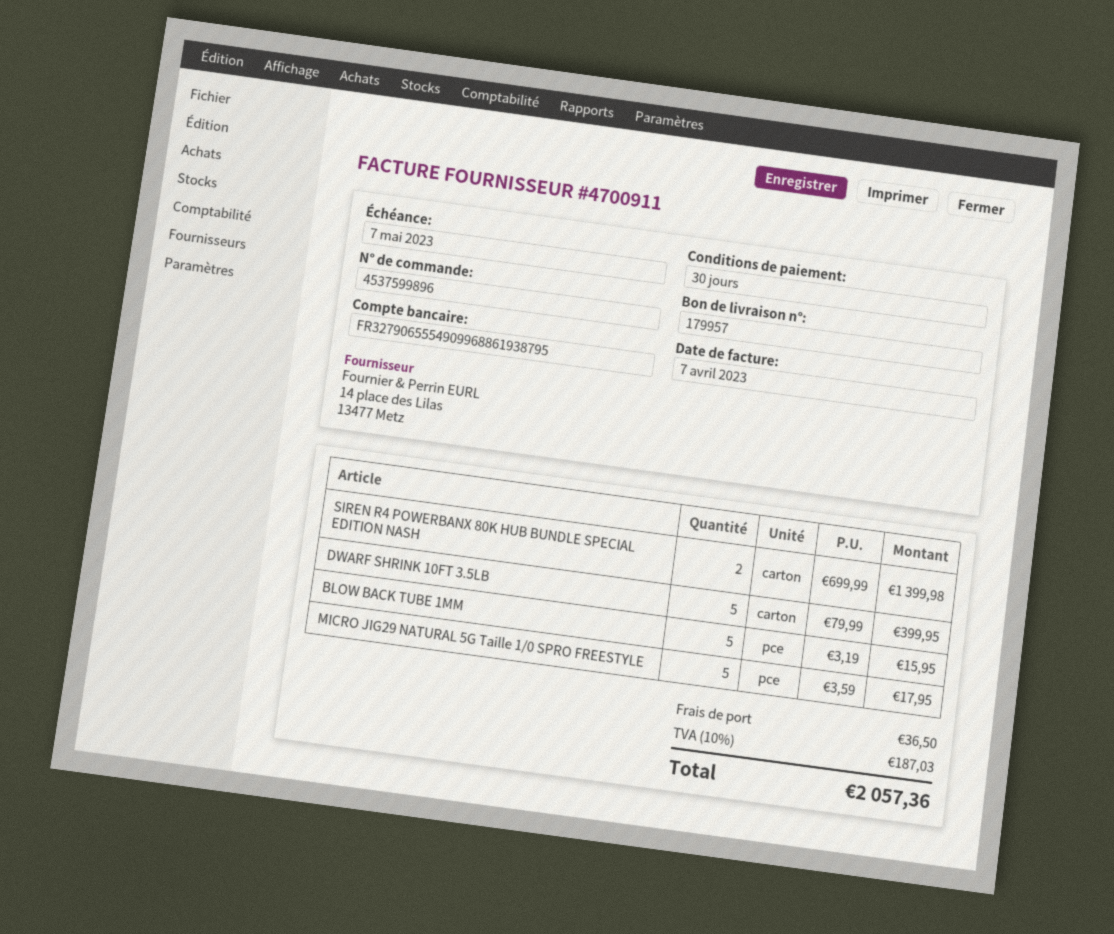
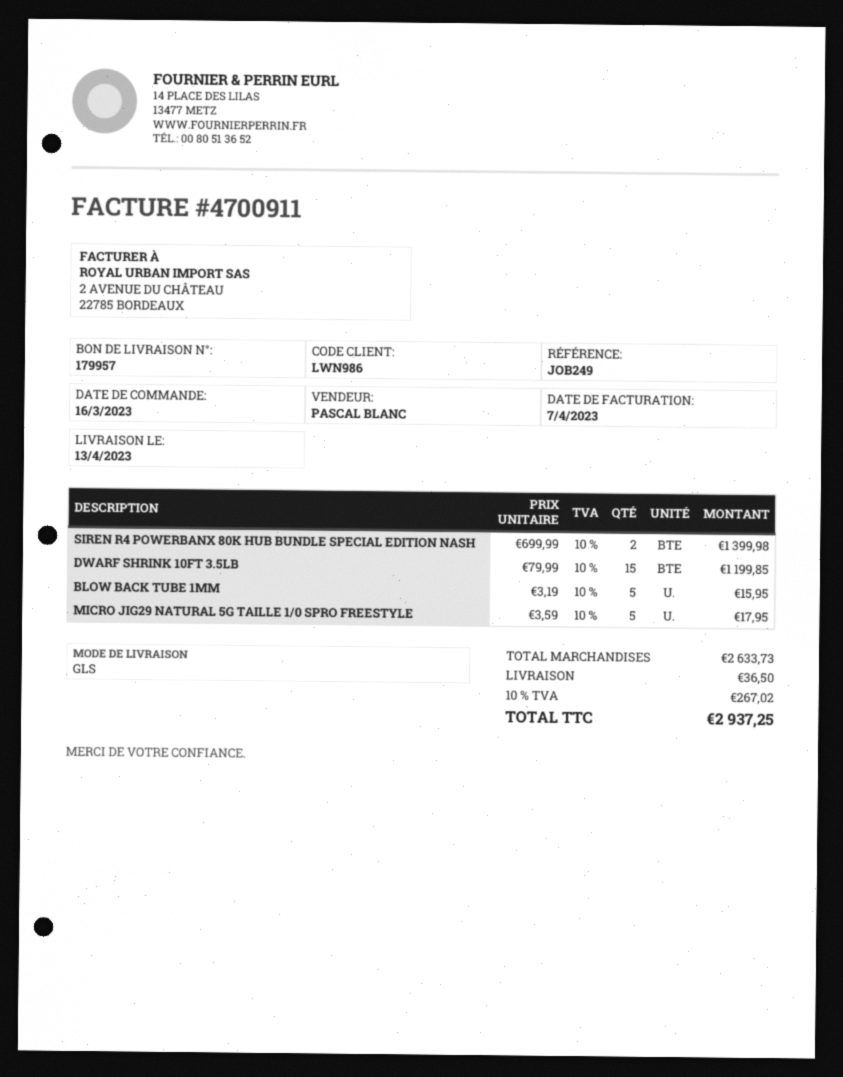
DWARF SHRINK 10FT 3.5LB: 5 x 79.99 = 399.95 -> 15 x 79.99 = 1199.85
tax: 10% = 187.03 -> 10% = 267.02
total: 2057.36 -> 2937.25

